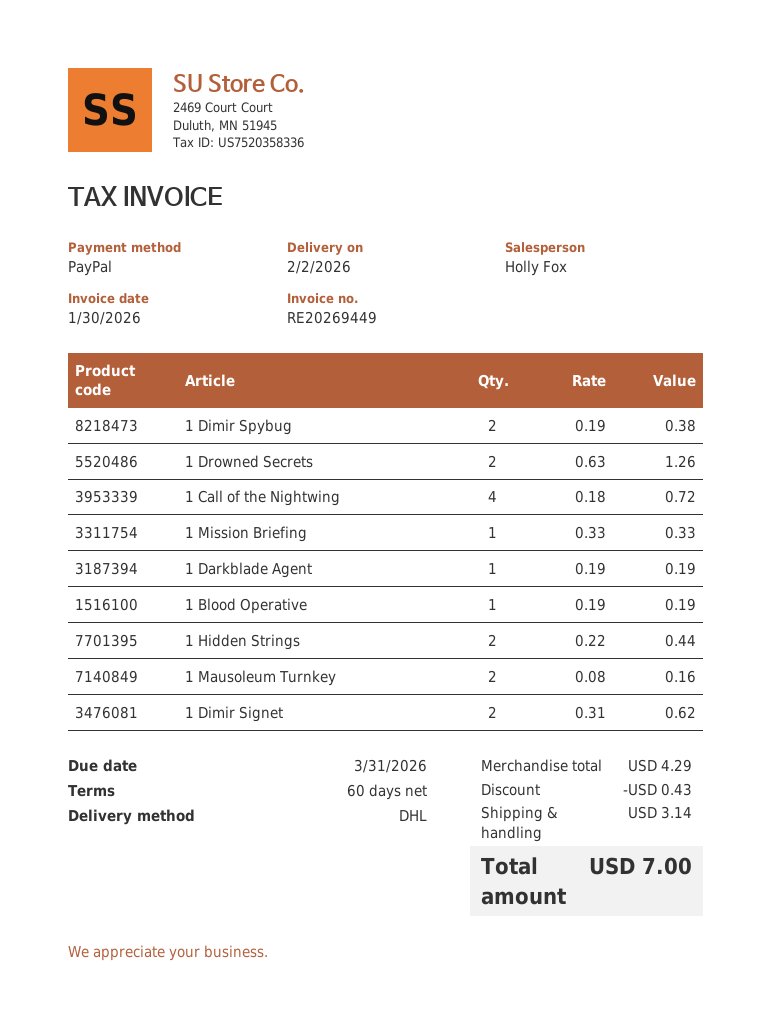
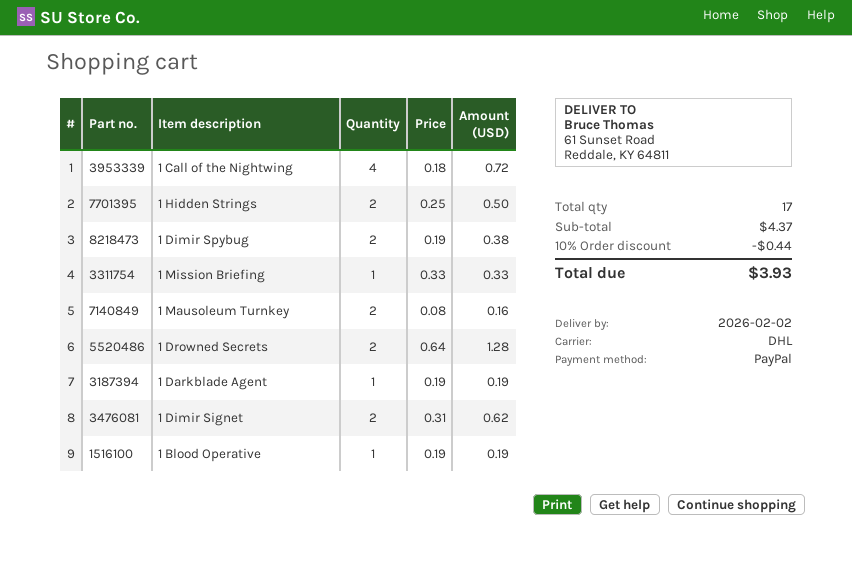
1 Drowned Secrets: 2 x 0.63 = 1.26 -> 2 x 0.64 = 1.28
1 Hidden Strings: 2 x 0.22 = 0.44 -> 2 x 0.25 = 0.50
subtotal: 4.29 -> 4.37
discount: 0.43 -> 0.44
shipping: 3.14 -> none
total: 7.00 -> 3.93

